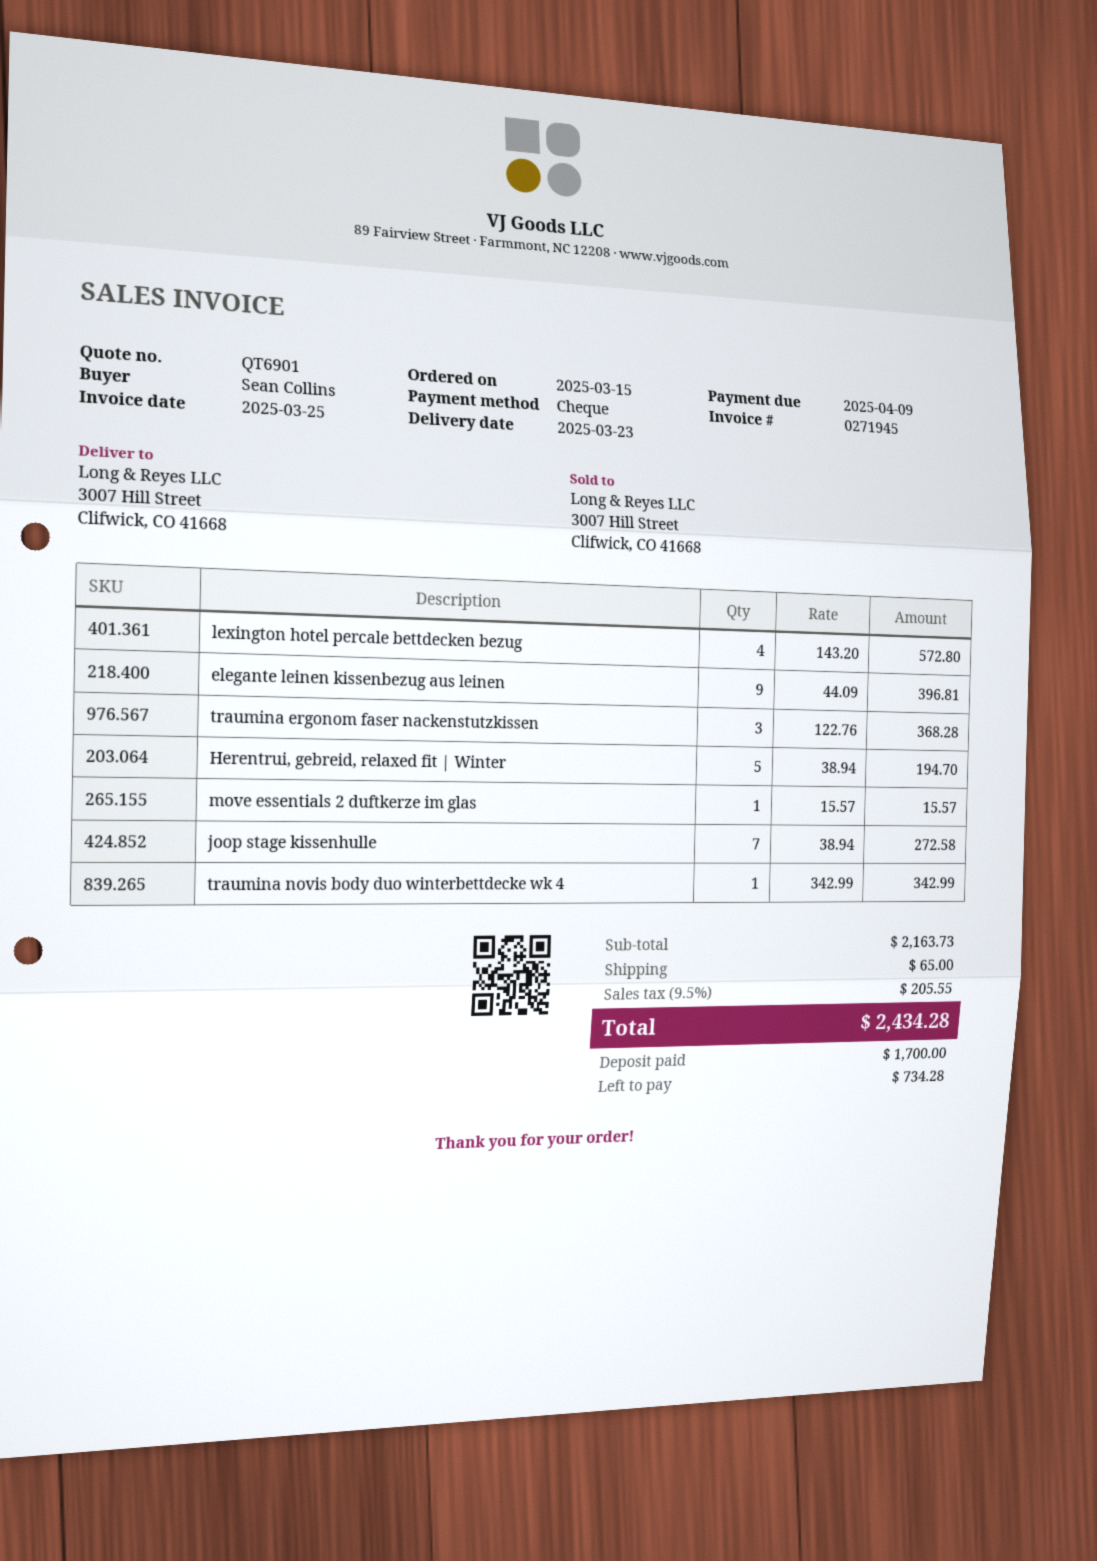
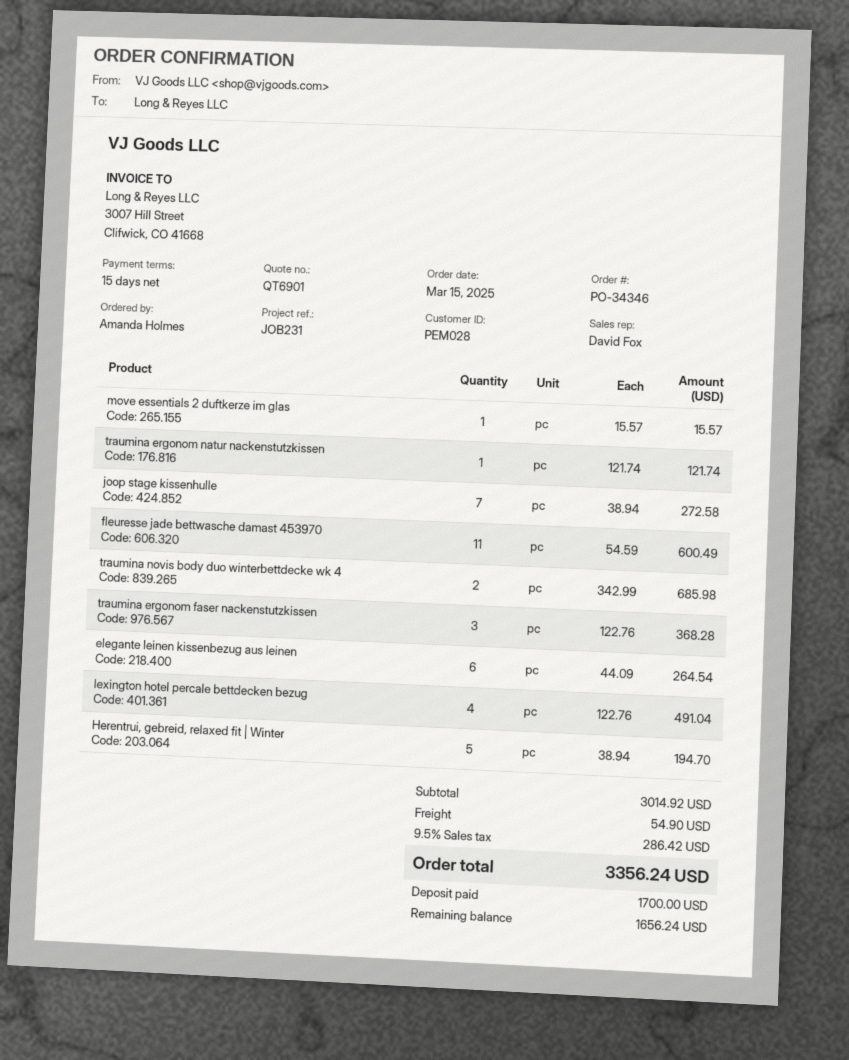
ordered by: Sean Collins -> Amanda Holmes
lexington hotel percale bettdecken bezug: 4 x 143.20 = 572.80 -> 4 x 122.76 = 491.04
elegante leinen kissenbezug aus leinen: 9 x 44.09 = 396.81 -> 6 x 44.09 = 264.54
traumina novis body duo winterbettdecke wk 4: 1 x 342.99 = 342.99 -> 2 x 342.99 = 685.98
traumina ergonom natur nackenstutzkissen: none -> 1 x 121.74 = 121.74
fleuresse jade bettwasche damast 453970: none -> 11 x 54.59 = 600.49
subtotal: 2163.73 -> 3014.92
shipping: 65.00 -> 54.90
tax: 9.5% = 205.55 -> 9.5% = 286.42
total: 2434.28 -> 3356.24
balance: 734.28 -> 1656.24

